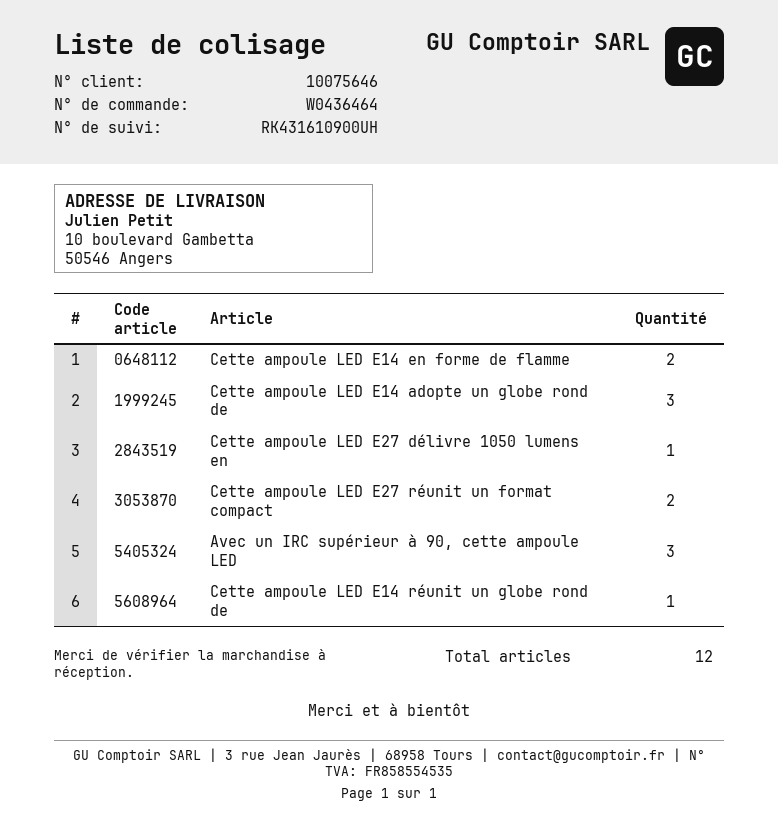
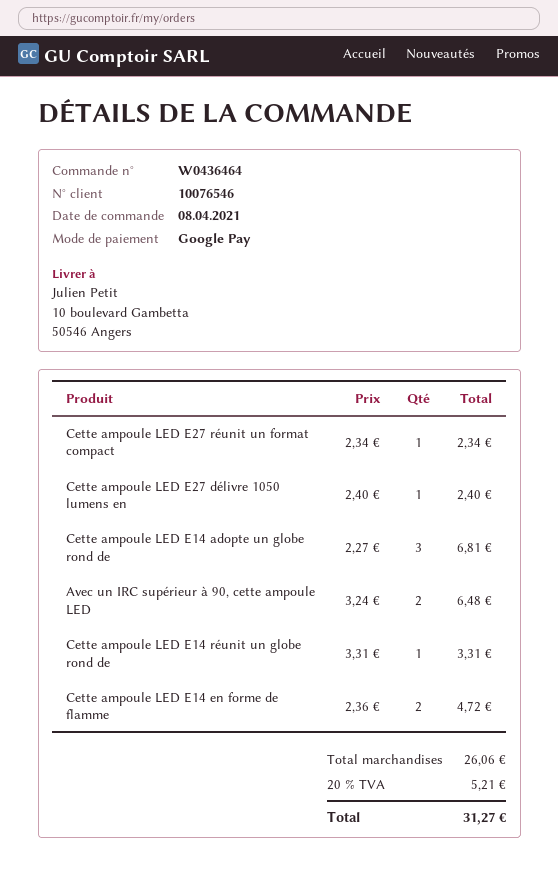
customer number: 10075646 -> 10076546
Cette ampoule LED E27 réunit un format compact: 2 -> 1
Avec un IRC supérieur à 90, cette ampoule LED: 3 -> 2

